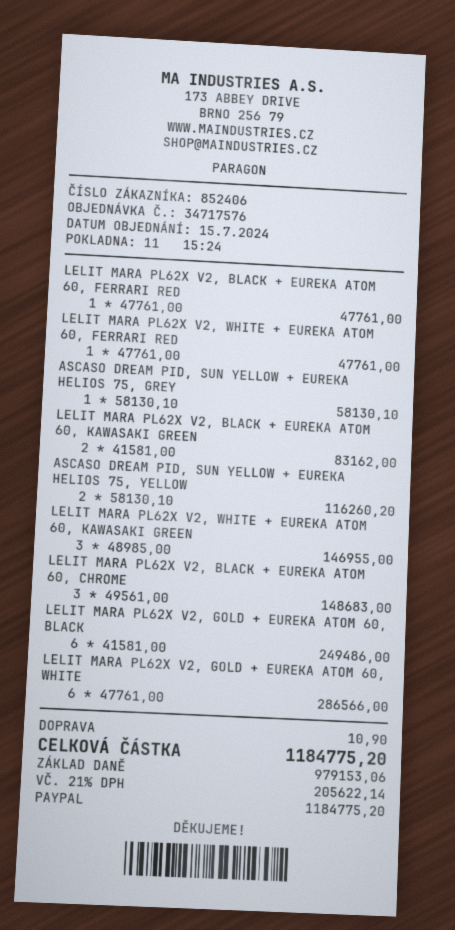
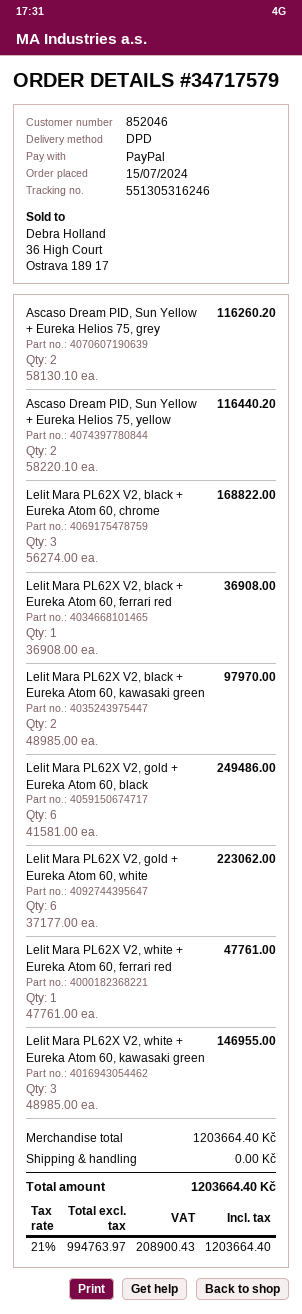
order number: 34717576 -> 34717579
customer number: 852406 -> 852046
LELIT MARA PL62X V2, BLACK + EUREKA ATOM 60, FERRARI RED: 1 x 47761.00 = 47761.00 -> 1 x 36908.00 = 36908.00
ASCASO DREAM PID, SUN YELLOW + EUREKA HELIOS 75, GREY: 1 x 58130.10 = 58130.10 -> 2 x 58130.10 = 116260.20
LELIT MARA PL62X V2, BLACK + EUREKA ATOM 60, KAWASAKI GREEN: 2 x 41581.00 = 83162.00 -> 2 x 48985.00 = 97970.00
ASCASO DREAM PID, SUN YELLOW + EUREKA HELIOS 75, YELLOW: 2 x 58130.10 = 116260.20 -> 2 x 58220.10 = 116440.20
LELIT MARA PL62X V2, BLACK + EUREKA ATOM 60, CHROME: 3 x 49561.00 = 148683.00 -> 3 x 56274.00 = 168822.00
LELIT MARA PL62X V2, GOLD + EUREKA ATOM 60, WHITE: 6 x 47761.00 = 286566.00 -> 6 x 37177.00 = 223062.00
shipping: 10.90 -> 0.00
net: 979153.06 -> 994763.97
tax: 21% = 205622.14 -> 21% = 208900.43
total: 1184775.20 -> 1203664.40

